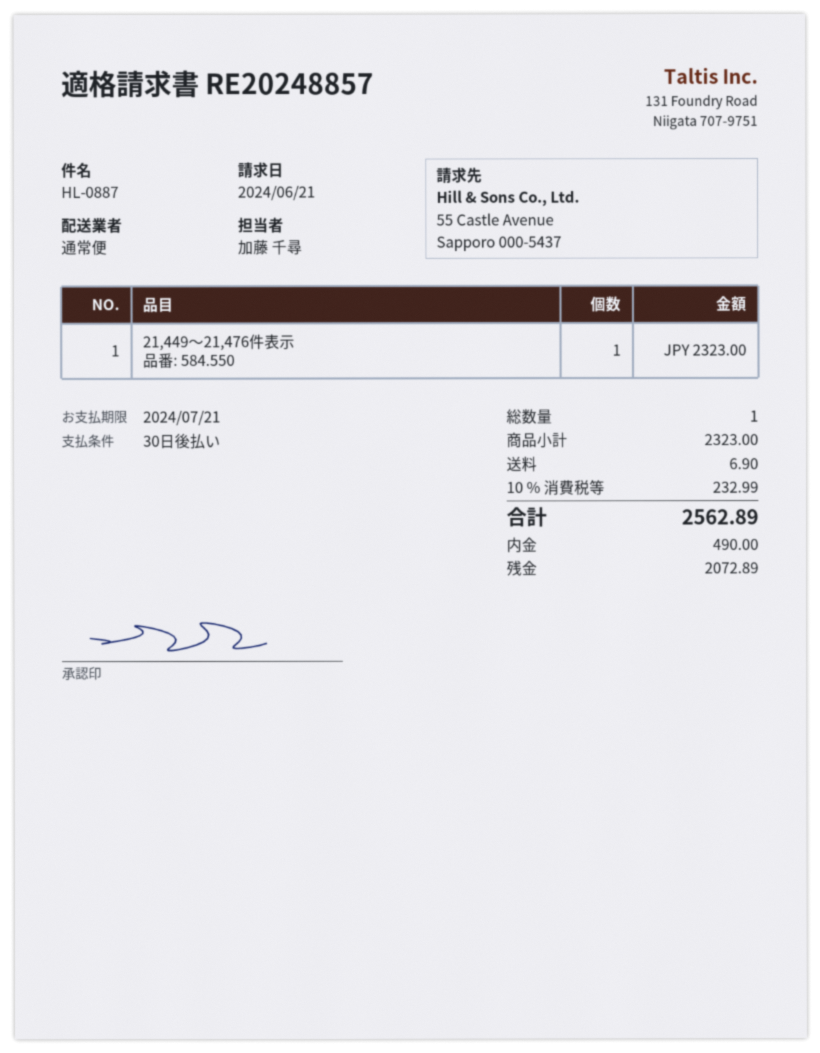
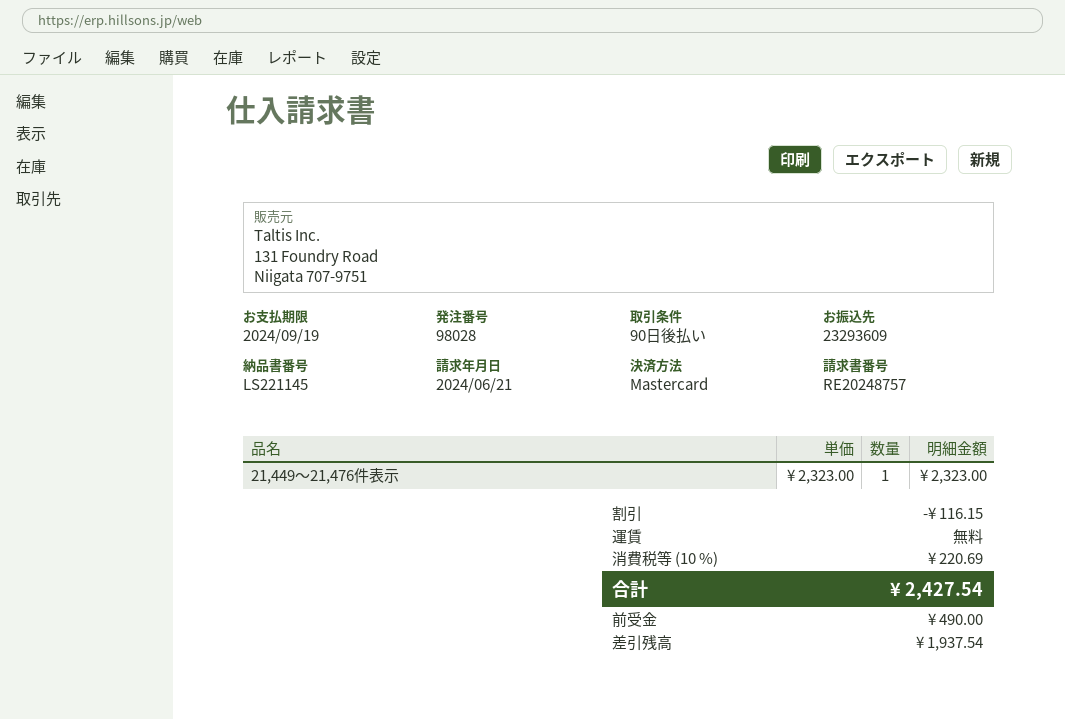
invoice number: RE20248857 -> RE20248757
payment terms: 30 days -> 90 days
due date: 2024-07-21 -> 2024-09-19
discount: none -> 116.15
shipping: 6.90 -> 0.00
tax: 10% = 232.99 -> 10% = 220.69
total: 2562.89 -> 2427.54
balance: 2072.89 -> 1937.54

